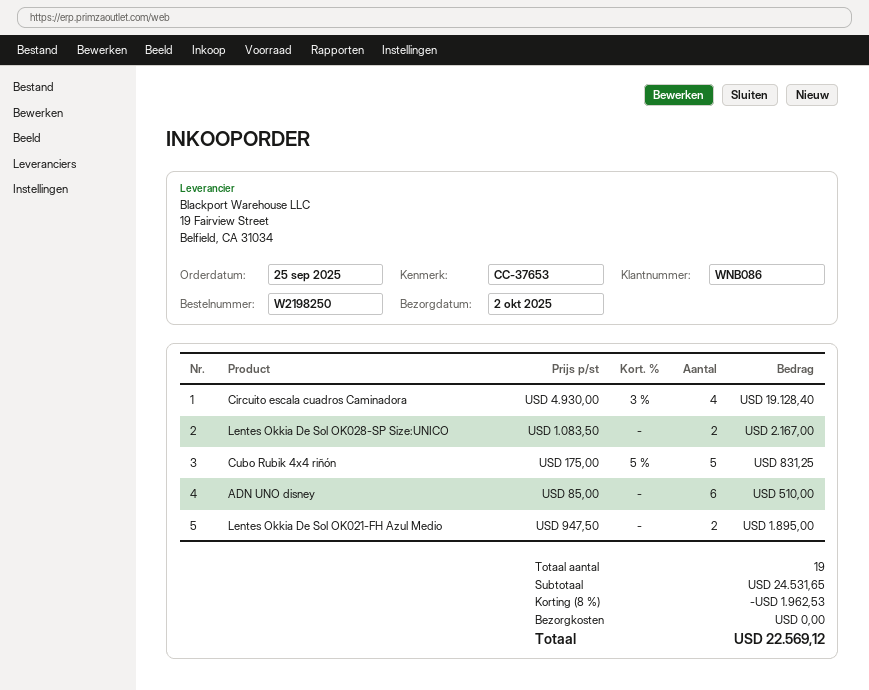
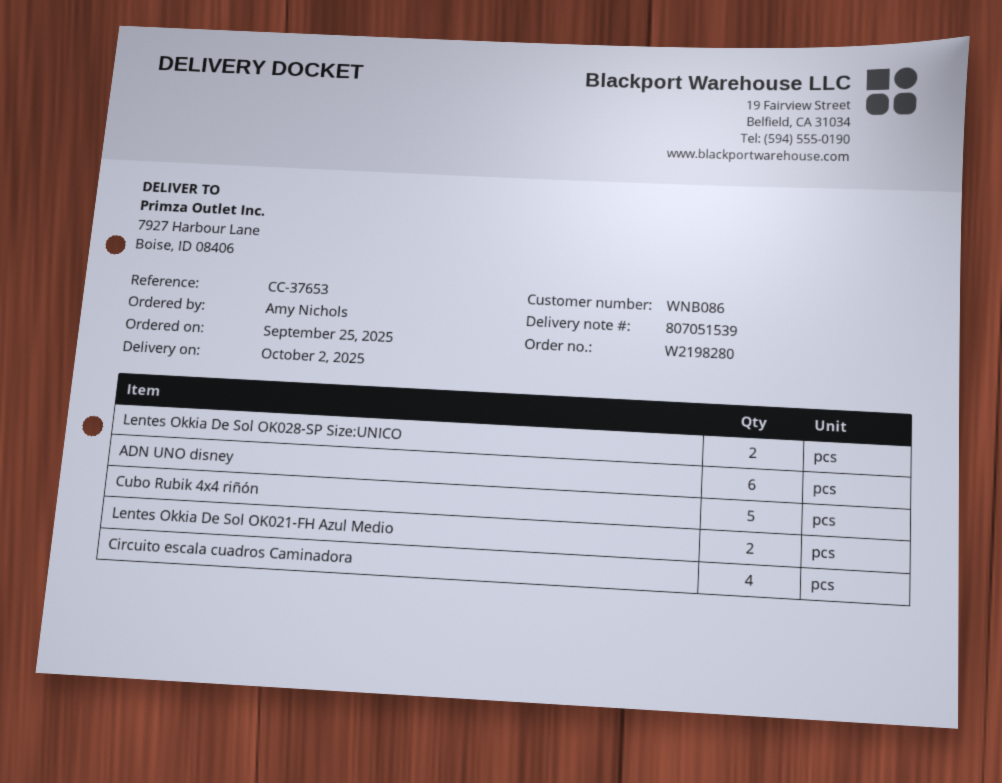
order number: W2198250 -> W2198280

